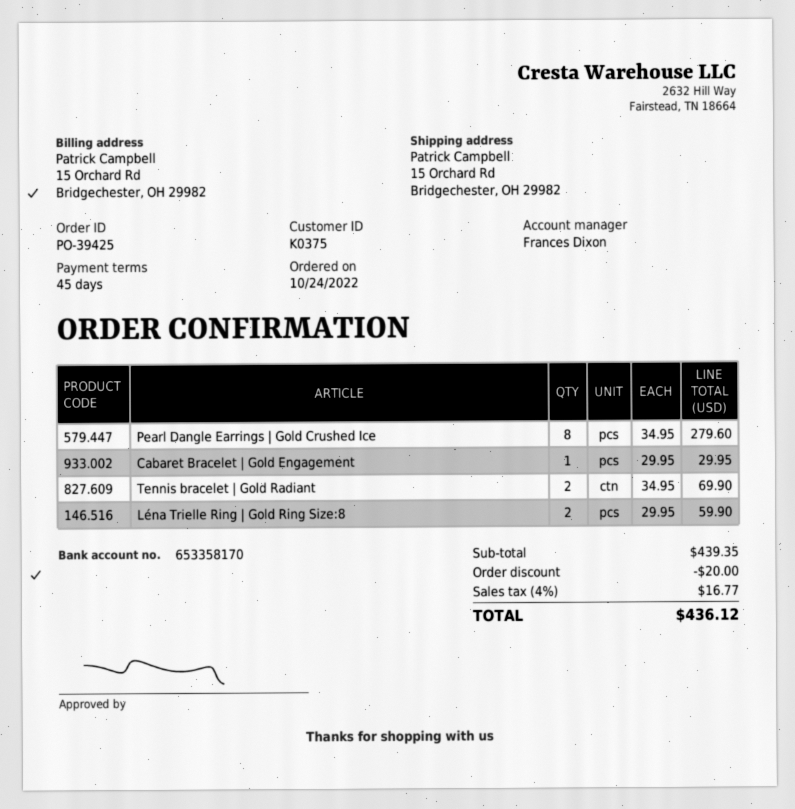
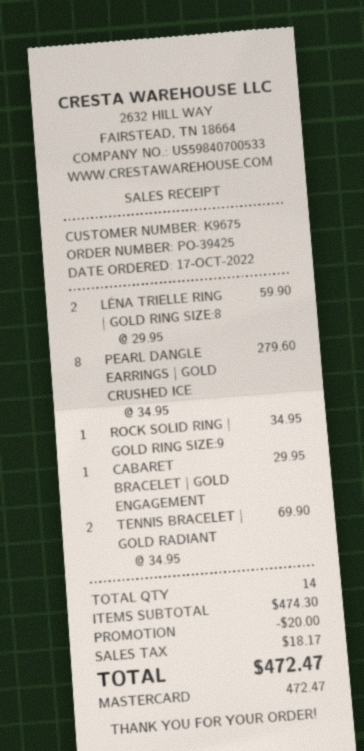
order date: 2022-10-24 -> 2022-10-17
customer number: K0375 -> K9675
ROCK SOLID RING | GOLD RING SIZE:9: none -> 1 x 34.95 = 34.95
subtotal: 439.35 -> 474.30
tax: 16.77 -> 18.17
total: 436.12 -> 472.47

